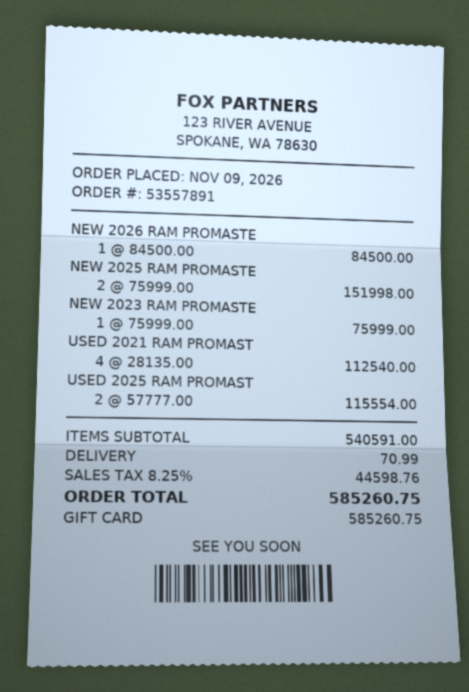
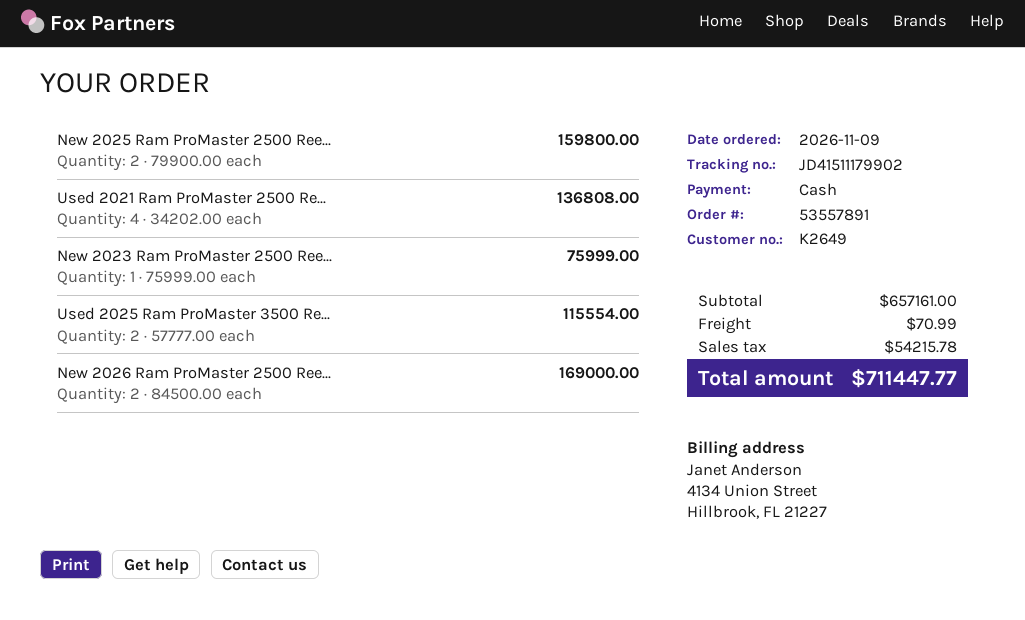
payment method: gift card -> cash
NEW 2026 RAM PROMASTE: 1 x 84500.00 = 84500.00 -> 2 x 84500.00 = 169000.00
NEW 2025 RAM PROMASTE: 2 x 75999.00 = 151998.00 -> 2 x 79900.00 = 159800.00
USED 2021 RAM PROMAST: 4 x 28135.00 = 112540.00 -> 4 x 34202.00 = 136808.00
subtotal: 540591.00 -> 657161.00
tax: 44598.76 -> 54215.78
total: 585260.75 -> 711447.77

